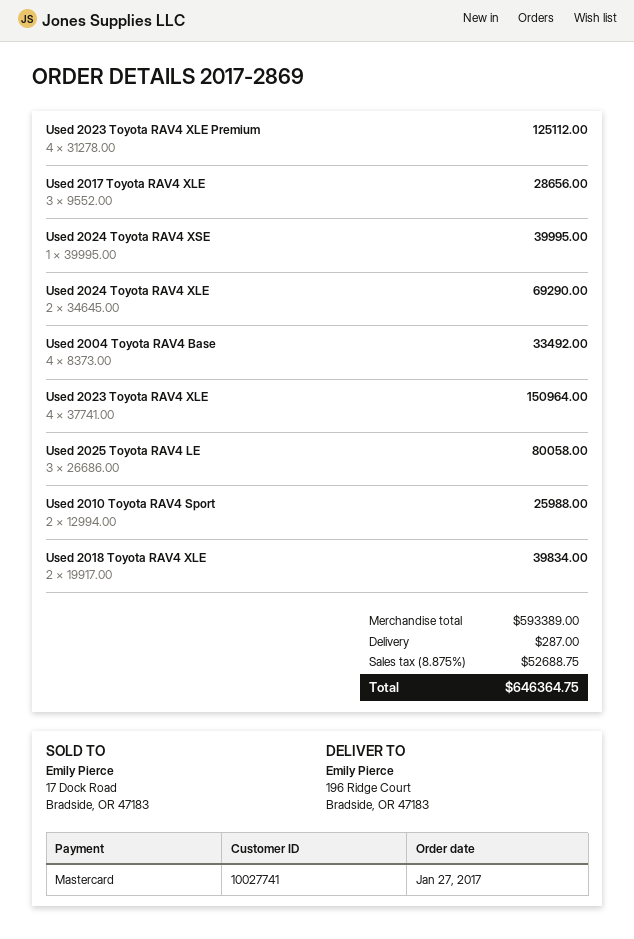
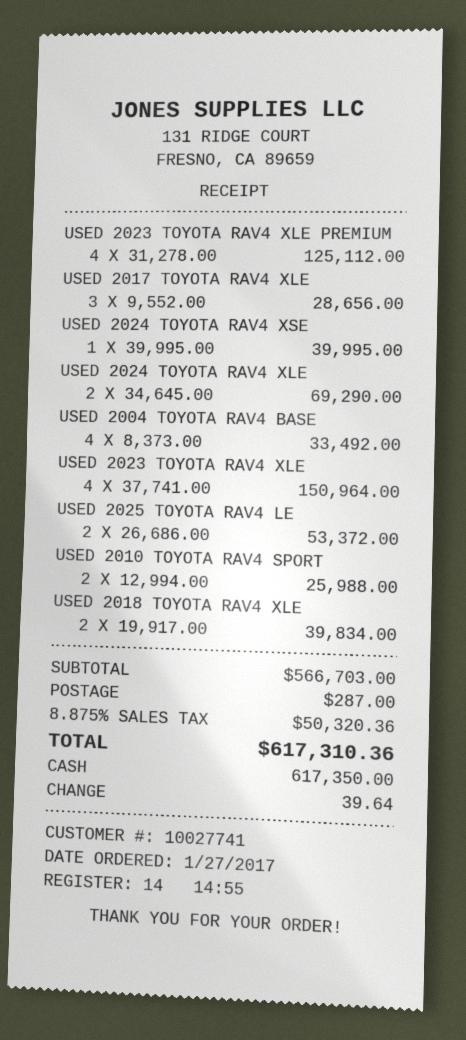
payment method: Mastercard -> cash
Used 2025 Toyota RAV4 LE: 3 x 26686.00 = 80058.00 -> 2 x 26686.00 = 53372.00
subtotal: 593389.00 -> 566703.00
tax: 8.875% = 52688.75 -> 8.875% = 50320.36
total: 646364.75 -> 617310.36

